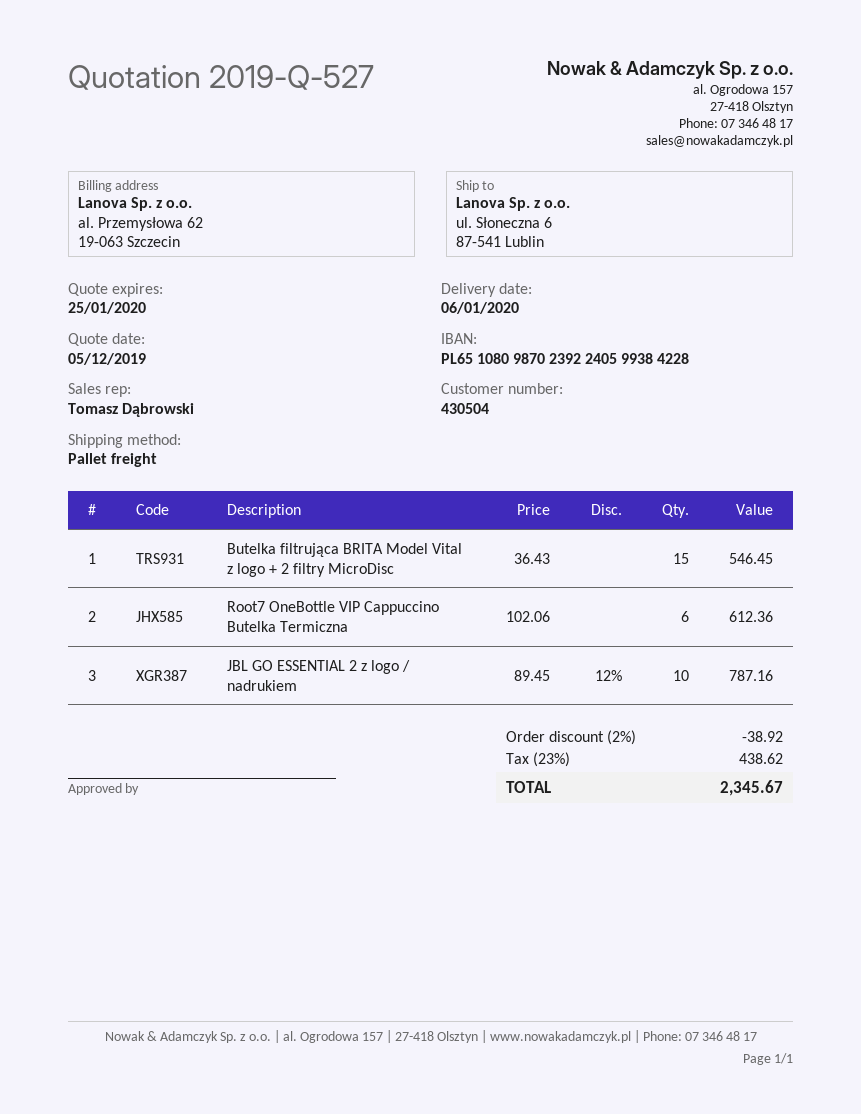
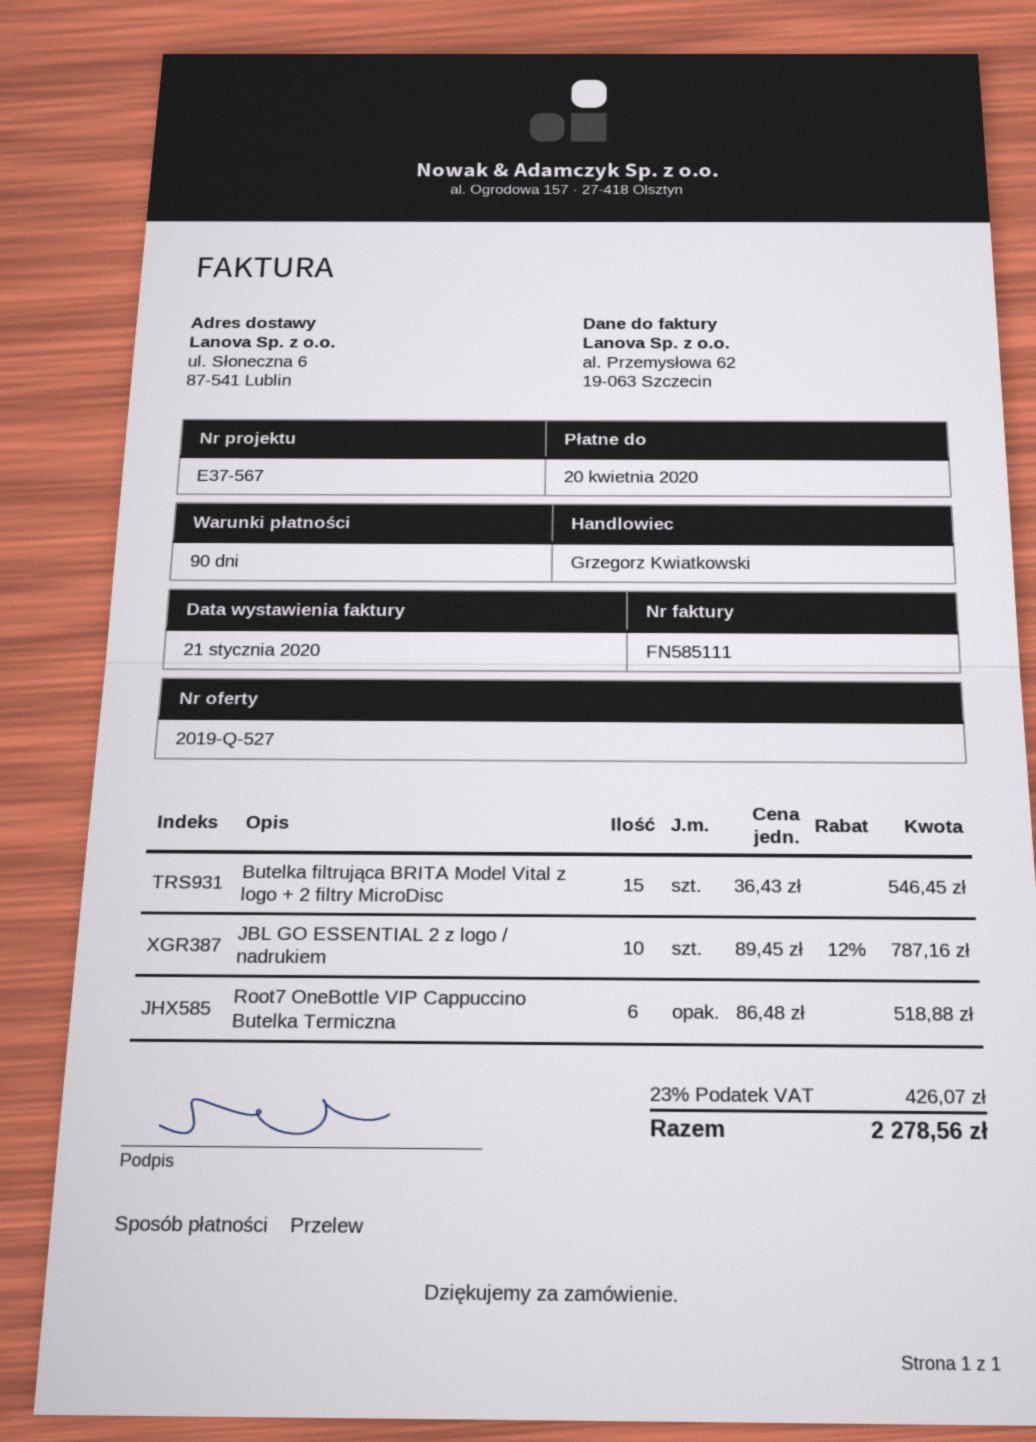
sales rep: Tomasz Dąbrowski -> Grzegorz Kwiatkowski
Root7 OneBottle VIP Cappuccino Butelka Termiczna: 6 x 102.06 = 612.36 -> 6 x 86.48 = 518.88
discount: 2% = 38.92 -> none
tax: 23% = 438.62 -> 23% = 426.07
total: 2345.67 -> 2278.56

